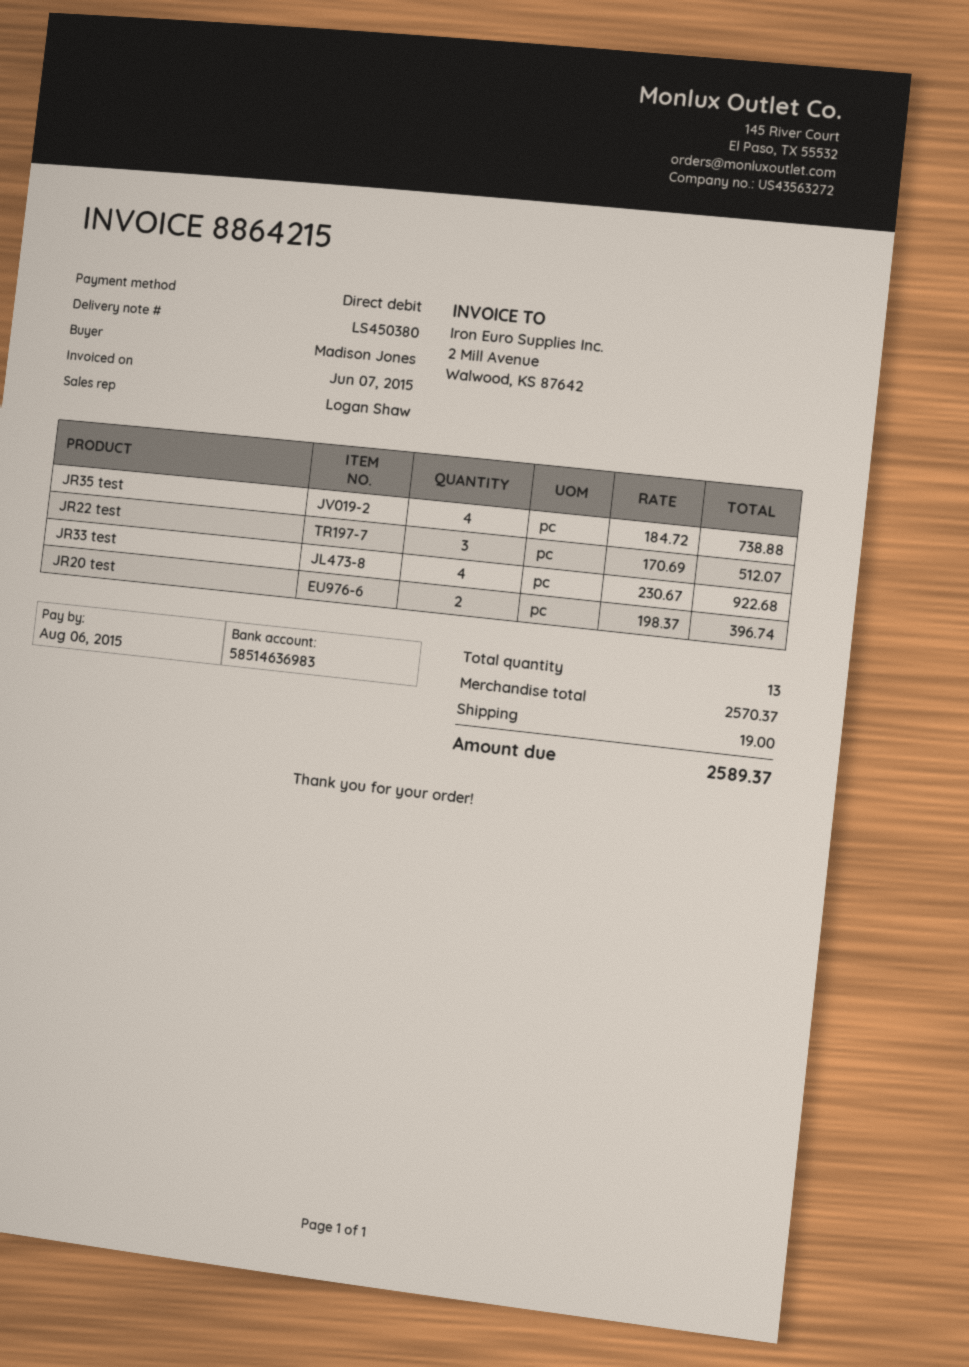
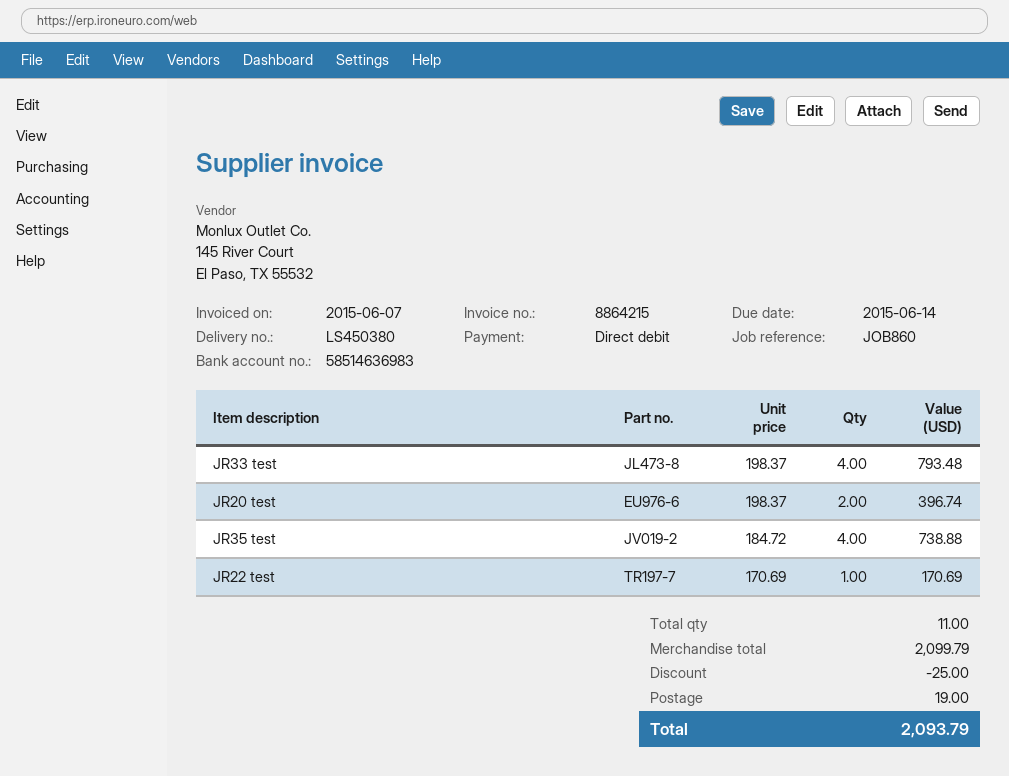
due date: 2015-08-06 -> 2015-06-14
JR22 test: 3 x 170.69 = 512.07 -> 1 x 170.69 = 170.69
JR33 test: 4 x 230.67 = 922.68 -> 4 x 198.37 = 793.48
total quantity: 13 -> 11
subtotal: 2570.37 -> 2099.79
discount: none -> 25.00
total: 2589.37 -> 2093.79

